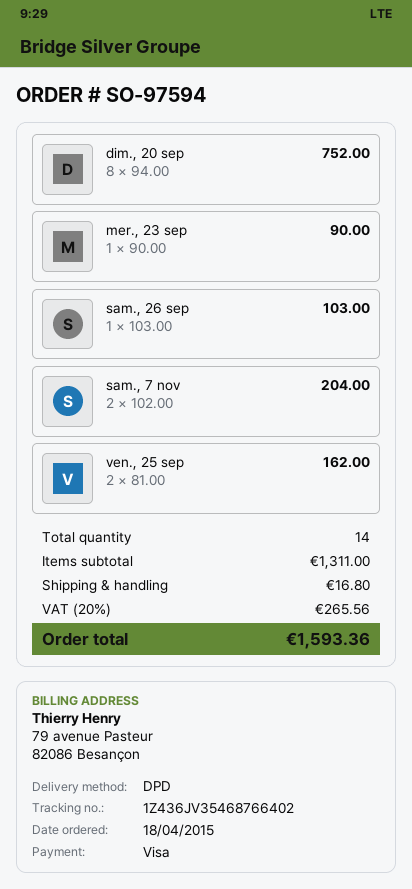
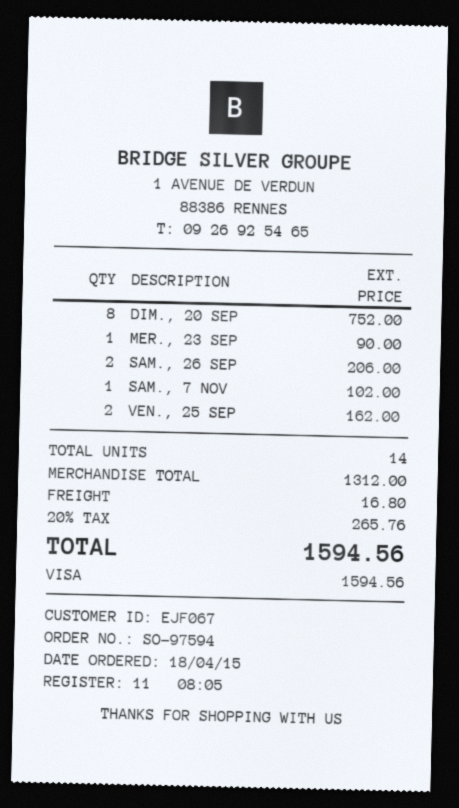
sam., 26 sep: 1 for 103.00 -> 2 for 206.00
sam., 7 nov: 2 for 204.00 -> 1 for 102.00
subtotal: 1311.00 -> 1312.00
tax: 20% = 265.56 -> 20% = 265.76
total: 1593.36 -> 1594.56

